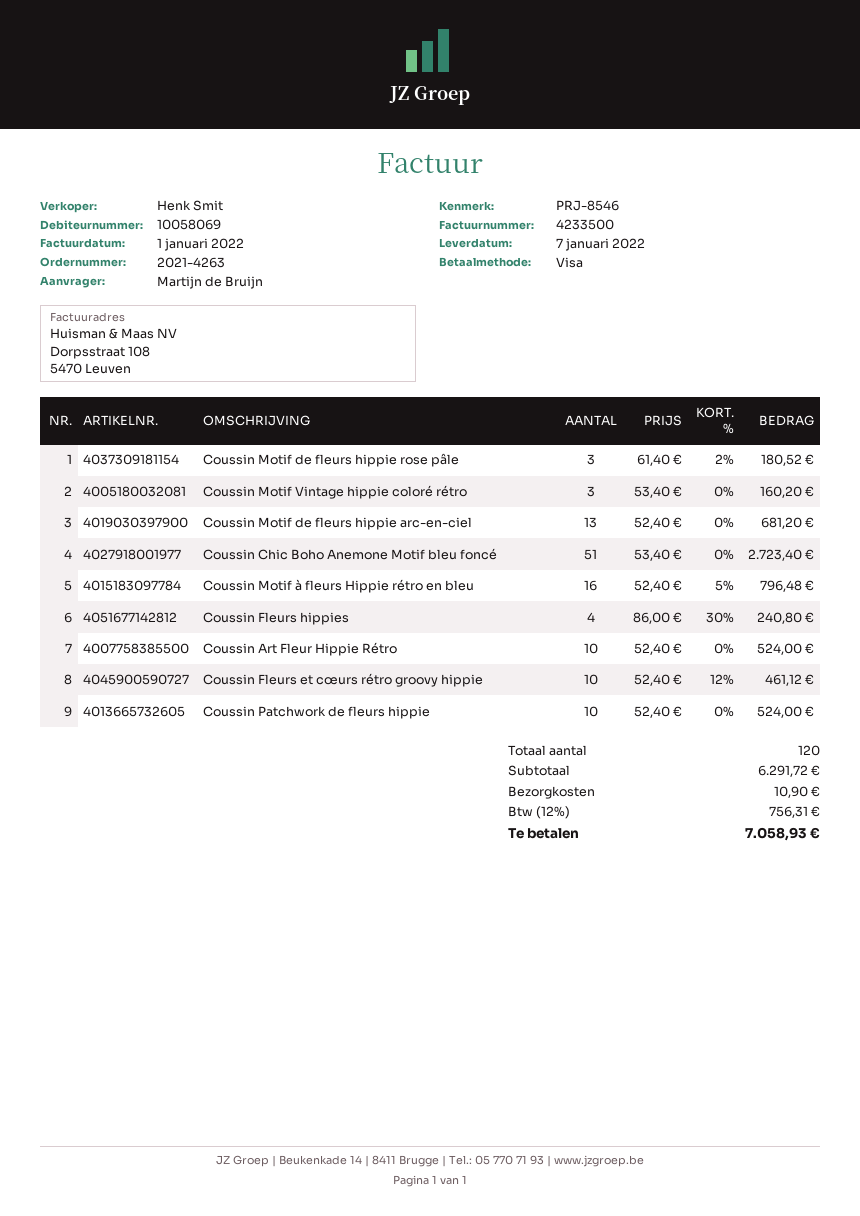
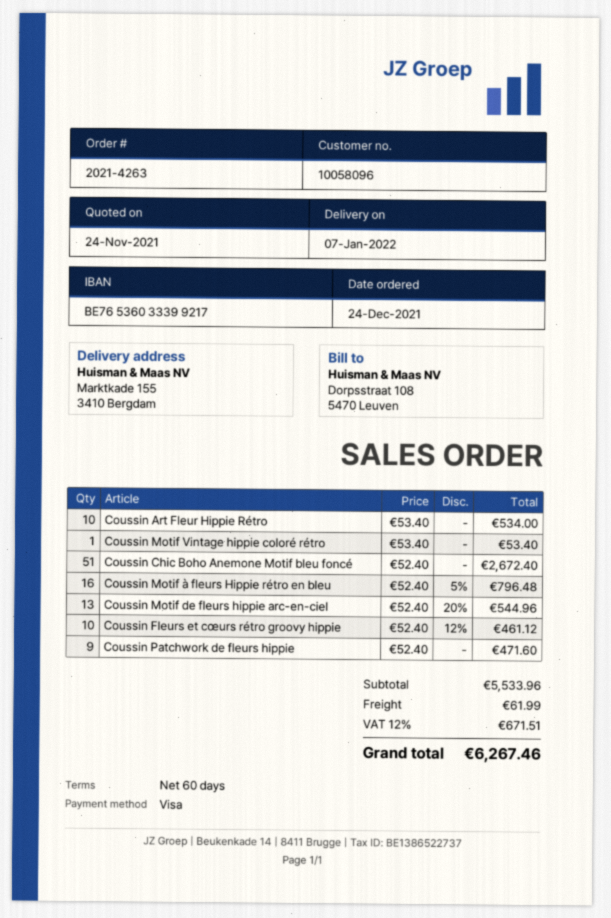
customer number: 10058069 -> 10058096
Coussin Motif de fleurs hippie rose pâle: 3 x 61.40 - 2% = 180.52 -> none
Coussin Motif Vintage hippie coloré rétro: 3 x 53.40 = 160.20 -> 1 x 53.40 = 53.40
Coussin Motif de fleurs hippie arc-en-ciel: 13 x 52.40 = 681.20 -> 13 x 52.40 - 20% = 544.96
Coussin Chic Boho Anemone Motif bleu foncé: 51 x 53.40 = 2723.40 -> 51 x 52.40 = 2672.40
Coussin Fleurs hippies: 4 x 86.00 - 30% = 240.80 -> none
Coussin Art Fleur Hippie Rétro: 10 x 52.40 = 524.00 -> 10 x 53.40 = 534.00
Coussin Patchwork de fleurs hippie: 10 x 52.40 = 524.00 -> 9 x 52.40 = 471.60
subtotal: 6291.72 -> 5533.96
shipping: 10.90 -> 61.99
tax: 12% = 756.31 -> 12% = 671.51
total: 7058.93 -> 6267.46

